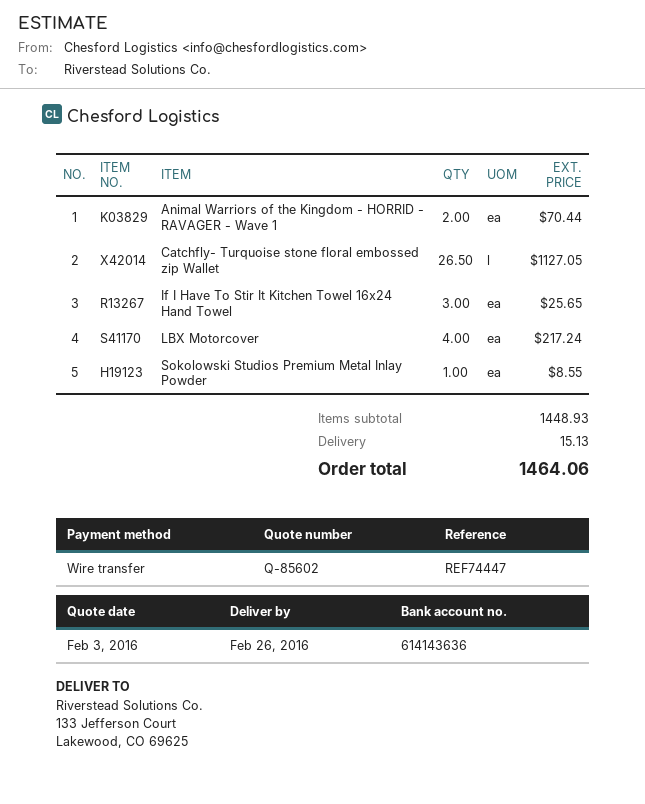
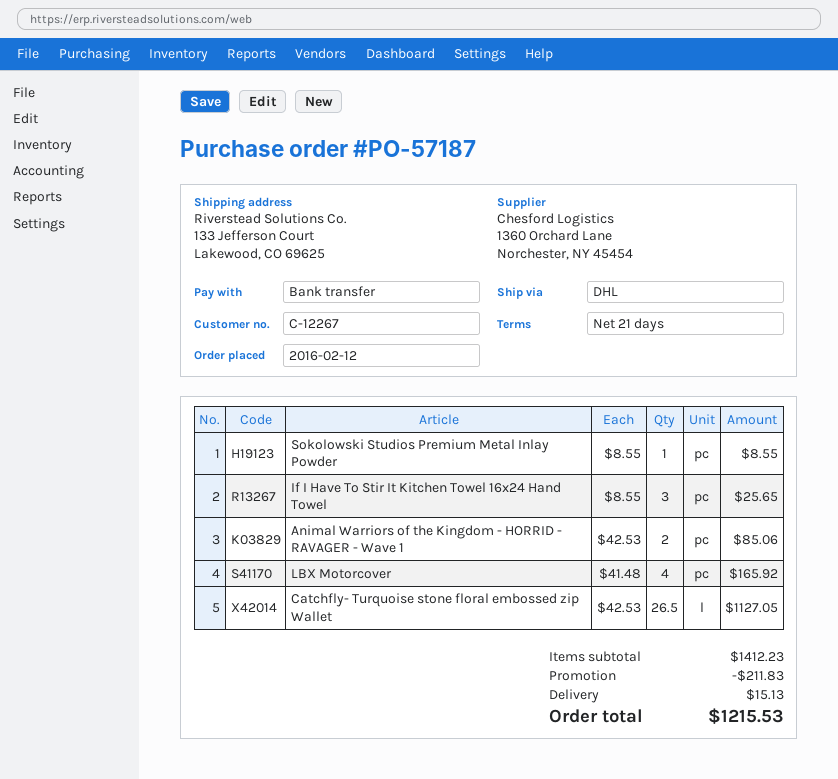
Animal Warriors of the Kingdom - HORRID - RAVAGER - Wave 1: 2 for 70.44 -> 2 for 85.06
LBX Motorcover: 4 for 217.24 -> 4 for 165.92
subtotal: 1448.93 -> 1412.23
discount: none -> 211.83
total: 1464.06 -> 1215.53

